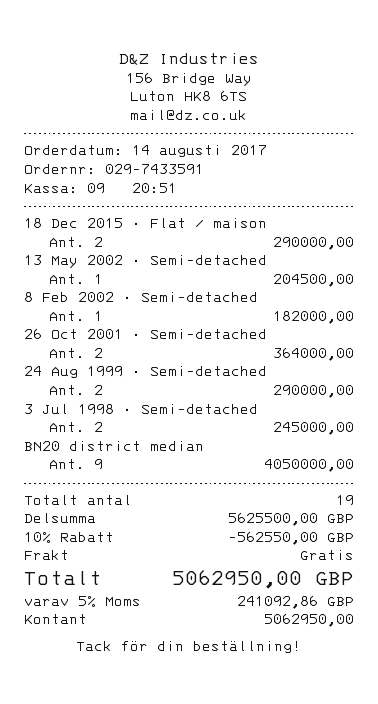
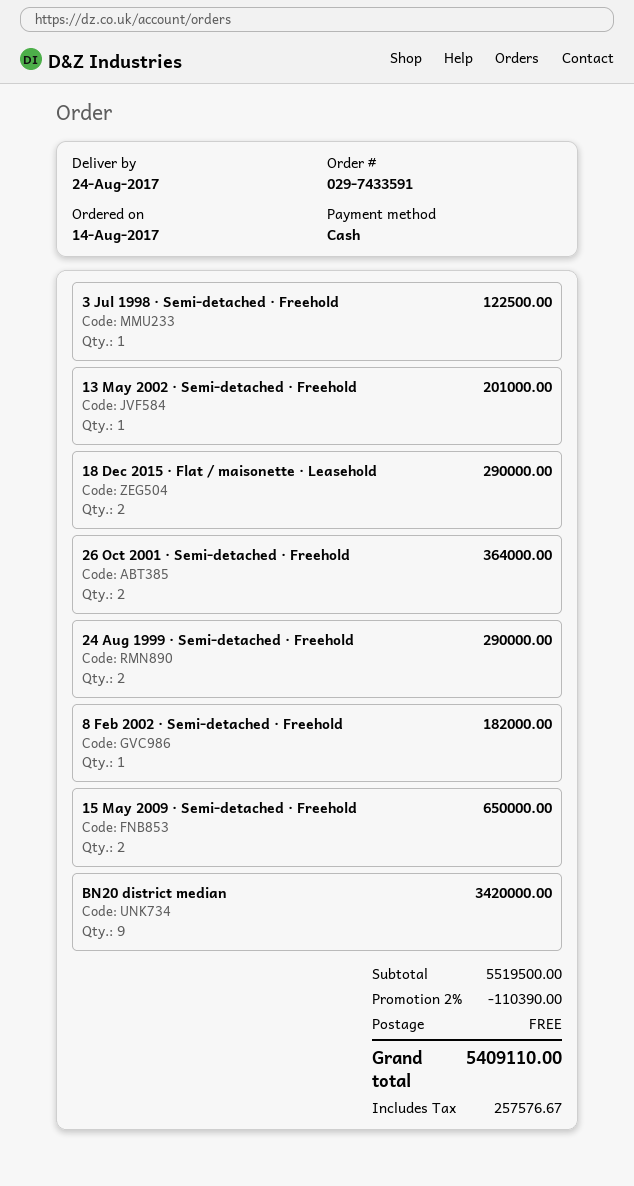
13 May 2002 · Semi-detached: 1 for 204500.00 -> 1 for 201000.00
3 Jul 1998 · Semi-detached: 2 for 245000.00 -> 1 for 122500.00
BN20 district median: 9 for 4050000.00 -> 9 for 3420000.00
15 May 2009 · Semi-detached · Freehold: none -> 2 for 650000.00
subtotal: 5625500.00 -> 5519500.00
discount: 10% = 562550.00 -> 2% = 110390.00
tax: 241092.86 -> 257576.67
total: 5062950.00 -> 5409110.00

